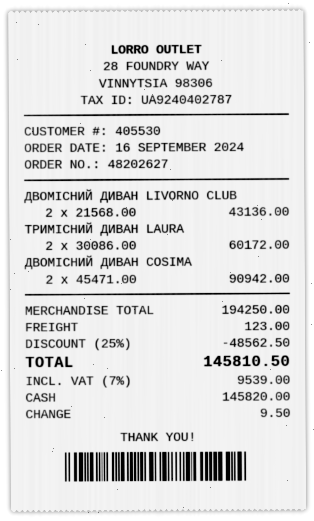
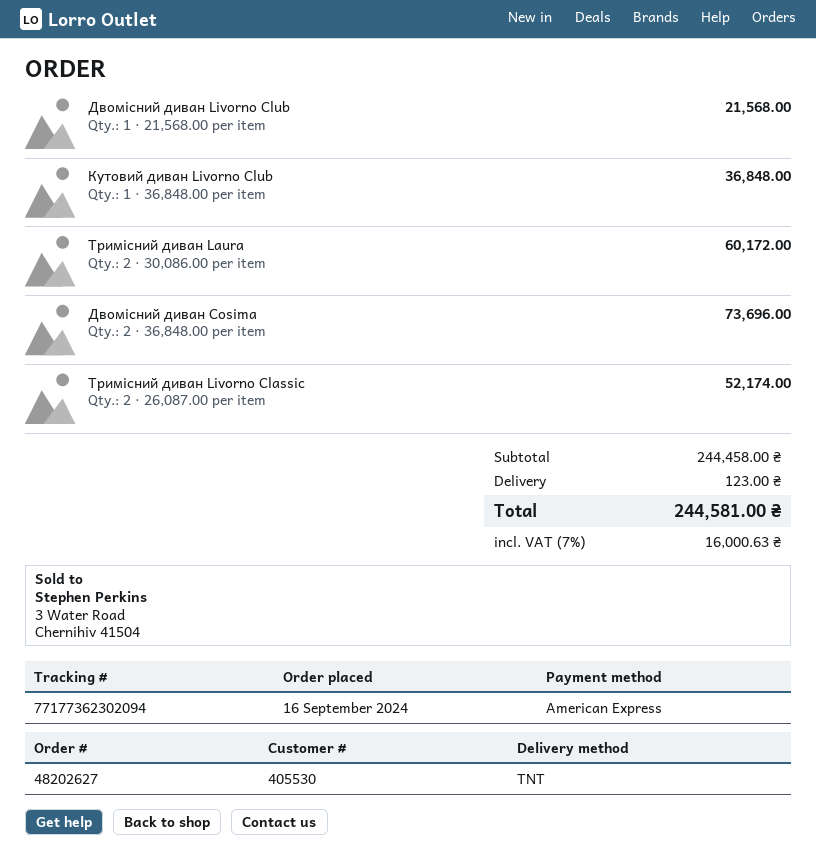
payment method: cash -> American Express
ДВОМІСНИЙ ДИВАН LIVORNO CLUB: 2 x 21568.00 = 43136.00 -> 1 x 21568.00 = 21568.00
ДВОМІСНИЙ ДИВАН COSIMA: 2 x 45471.00 = 90942.00 -> 2 x 36848.00 = 73696.00
Кутовий диван Livorno Club: none -> 1 x 36848.00 = 36848.00
Тримісний диван Livorno Classic: none -> 2 x 26087.00 = 52174.00
subtotal: 194250.00 -> 244458.00
discount: 25% = 48562.50 -> none
tax: 7% = 9539.00 -> 7% = 16000.63
total: 145810.50 -> 244581.00

